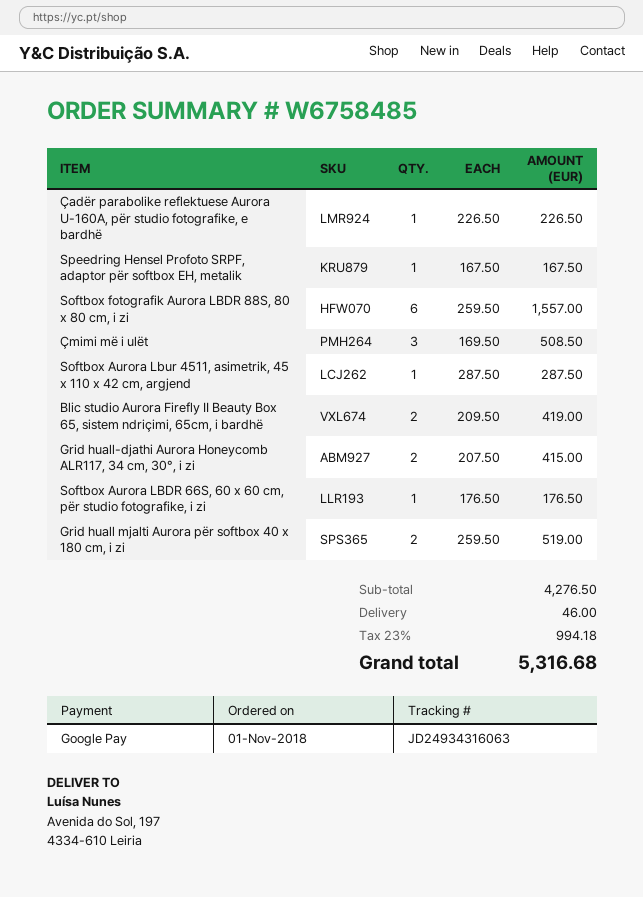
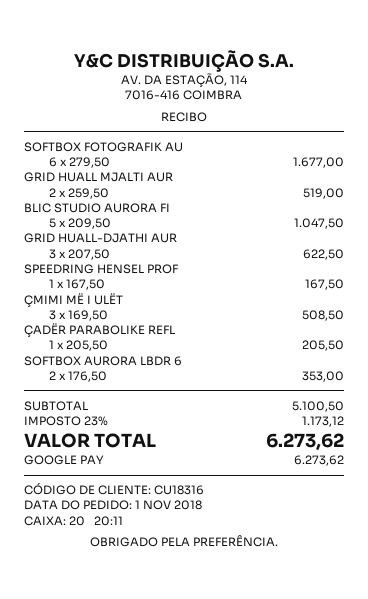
Çadër parabolike reflektuese Aurora U-160A, për studio fotografike, e bardhë: 1 x 226.50 = 226.50 -> 1 x 205.50 = 205.50
Softbox fotografik Aurora LBDR 88S, 80 x 80 cm, i zi: 6 x 259.50 = 1557.00 -> 6 x 279.50 = 1677.00
Softbox Aurora Lbur 4511, asimetrik, 45 x 110 x 42 cm, argjend: 1 x 287.50 = 287.50 -> none
Blic studio Aurora Firefly II Beauty Box 65, sistem ndriçimi, 65cm, i bardhë: 2 x 209.50 = 419.00 -> 5 x 209.50 = 1047.50
Grid huall-djathi Aurora Honeycomb ALR117, 34 cm, 30°, i zi: 2 x 207.50 = 415.00 -> 3 x 207.50 = 622.50
Softbox Aurora LBDR 66S, 60 x 60 cm, për studio fotografike, i zi: 1 x 176.50 = 176.50 -> 2 x 176.50 = 353.00
subtotal: 4276.50 -> 5100.50
shipping: 46.00 -> none
tax: 23% = 994.18 -> 23% = 1173.12
total: 5316.68 -> 6273.62

